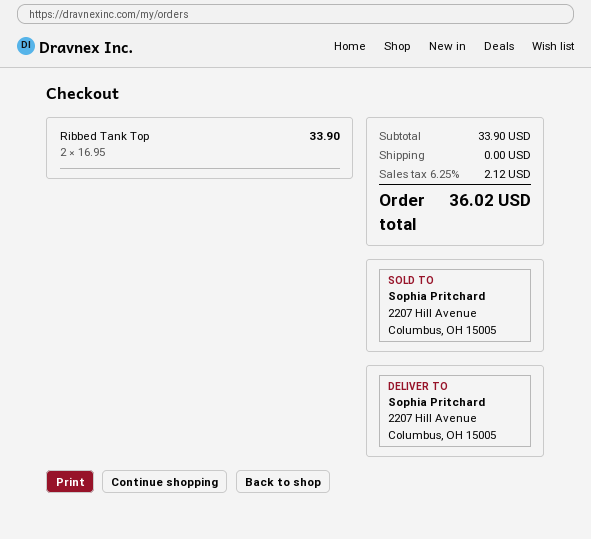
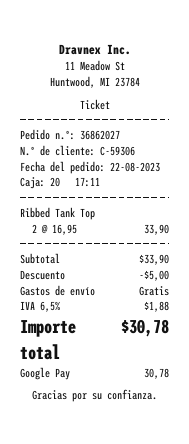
discount: none -> 5.00
tax: 6.25% = 2.12 -> 6.5% = 1.88
total: 36.02 -> 30.78

